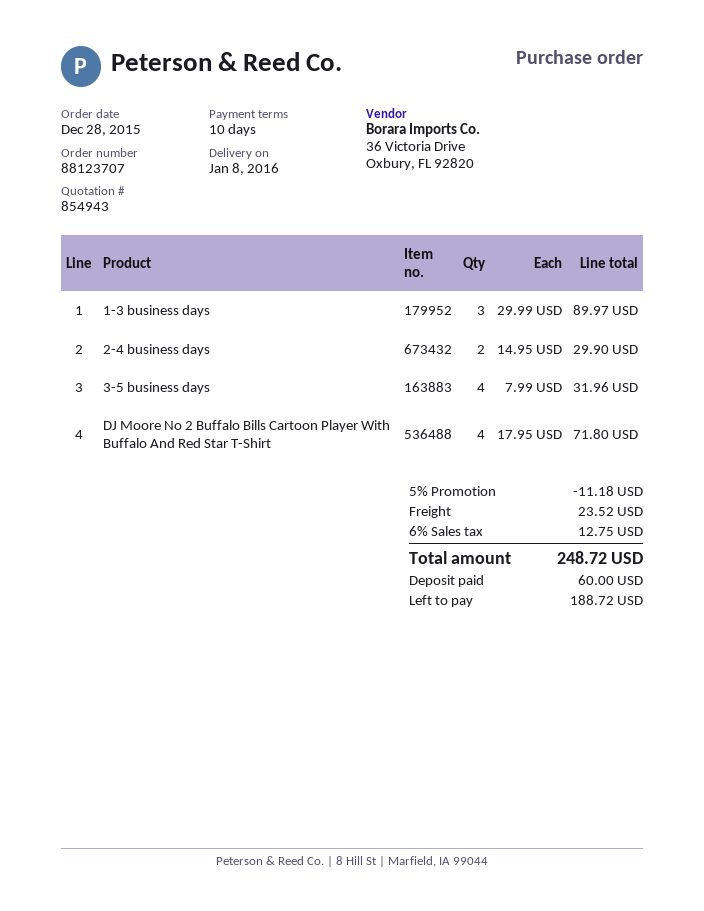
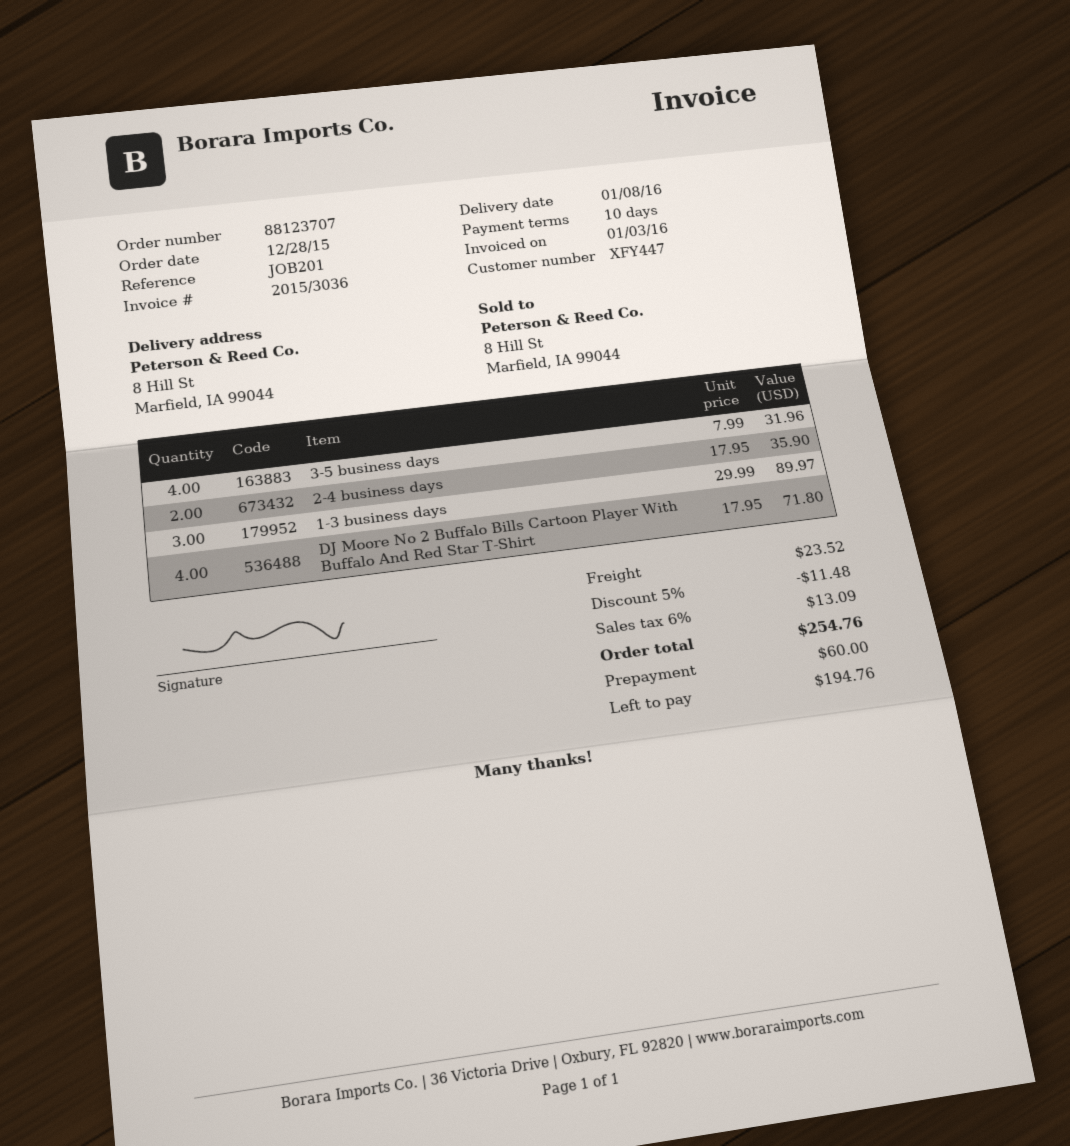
2-4 business days: 2 x 14.95 = 29.90 -> 2 x 17.95 = 35.90
discount: 5% = 11.18 -> 5% = 11.48
tax: 6% = 12.75 -> 6% = 13.09
total: 248.72 -> 254.76
balance: 188.72 -> 194.76

